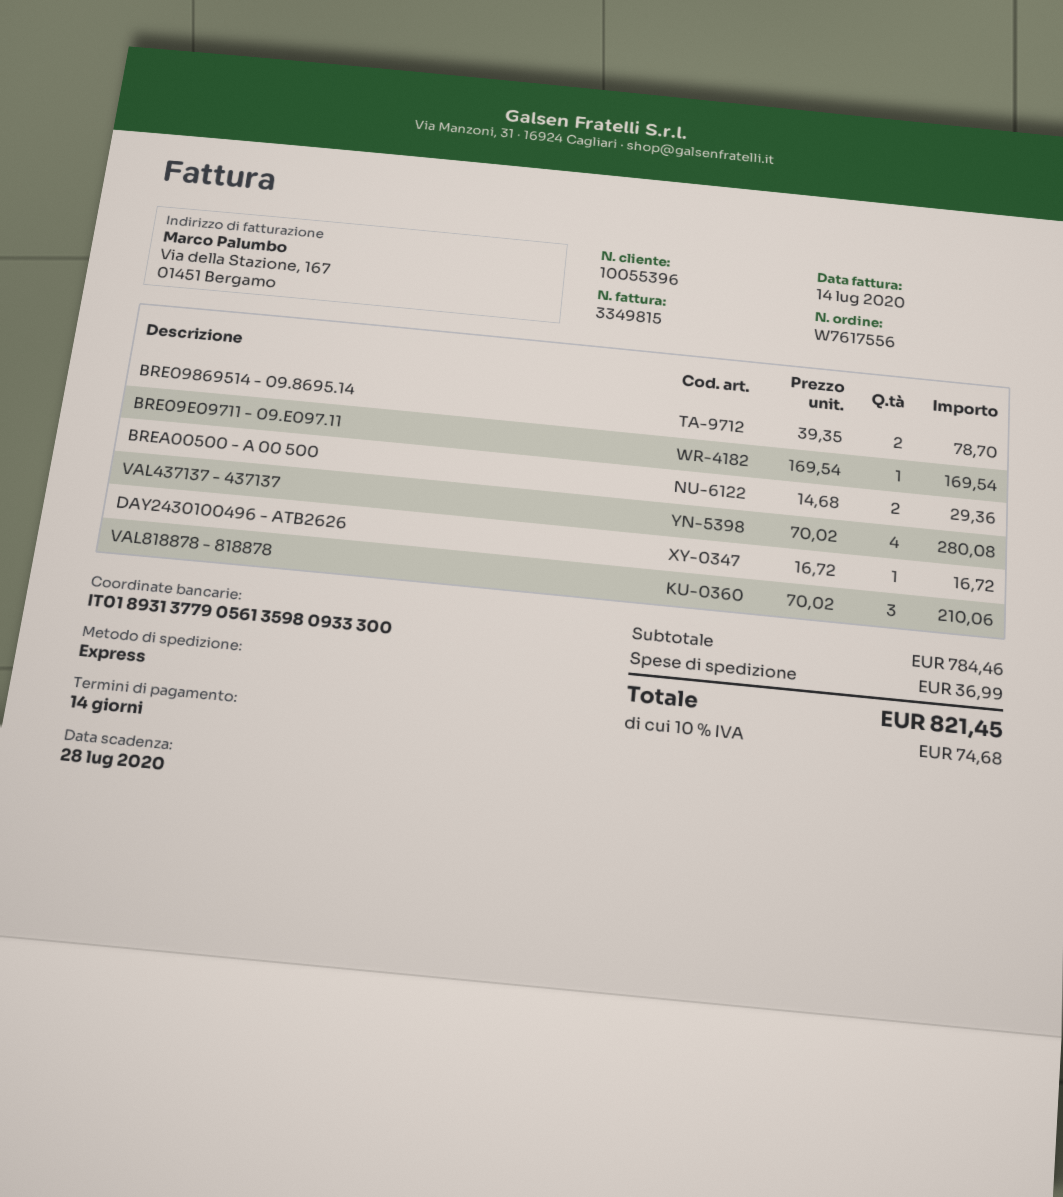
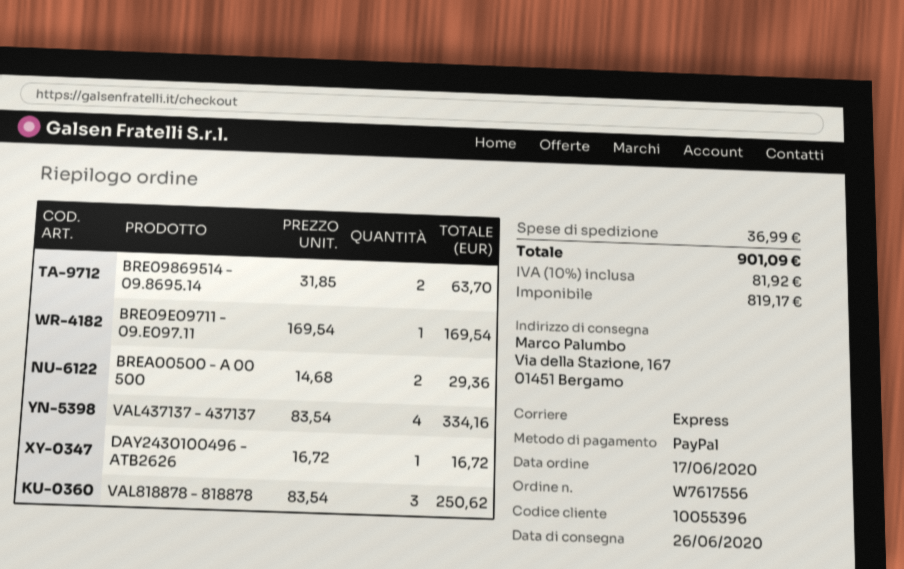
BRE09869514 - 09.8695.14: 2 x 39.35 = 78.70 -> 2 x 31.85 = 63.70
VAL437137 - 437137: 4 x 70.02 = 280.08 -> 4 x 83.54 = 334.16
VAL818878 - 818878: 3 x 70.02 = 210.06 -> 3 x 83.54 = 250.62
tax: 10% = 74.68 -> 10% = 81.92
total: 821.45 -> 901.09

